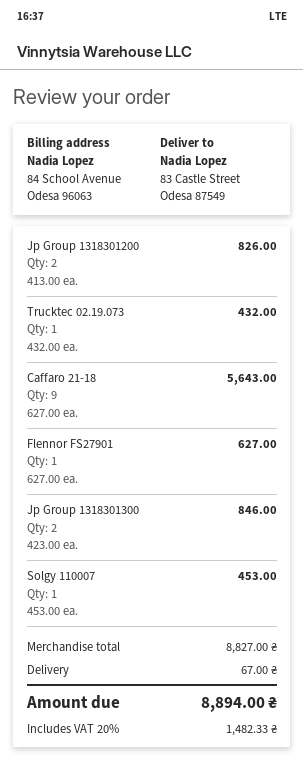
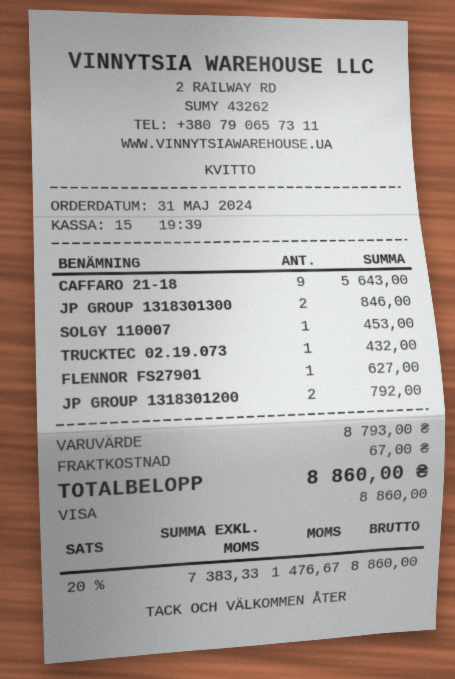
Jp Group 1318301200: 2 for 826.00 -> 2 for 792.00
subtotal: 8827.00 -> 8793.00
tax: 20% = 1482.33 -> 20% = 1476.67
total: 8894.00 -> 8860.00

